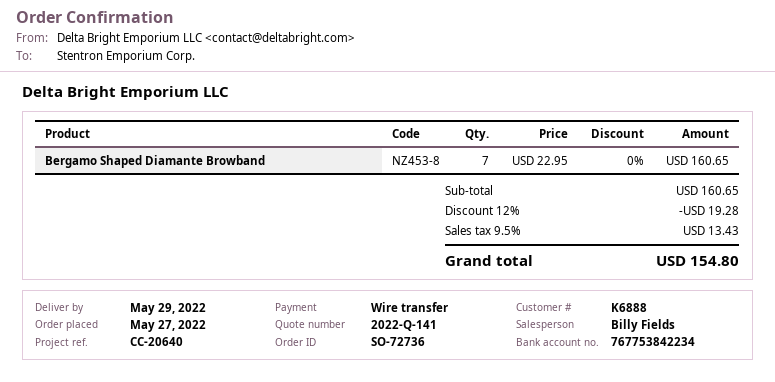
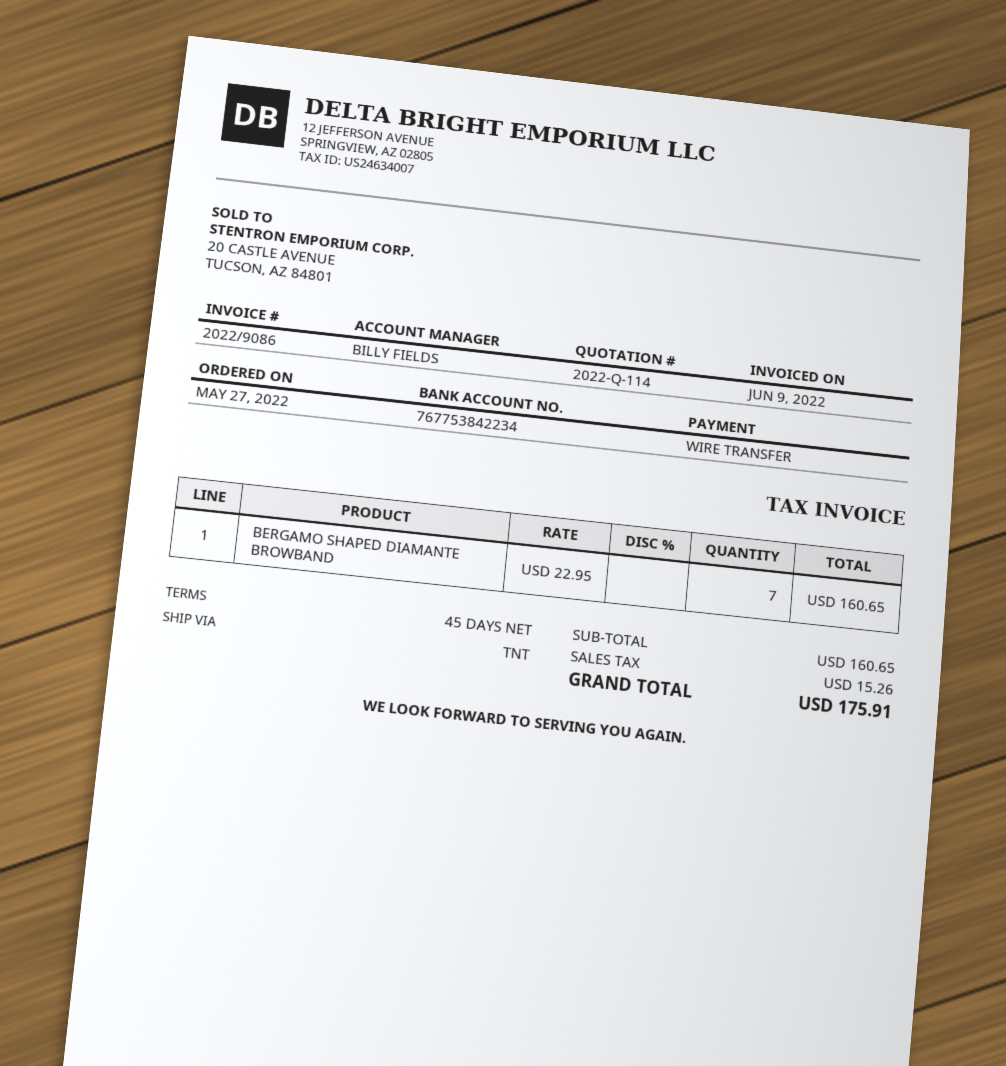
quote number: 2022-Q-141 -> 2022-Q-114
discount: 12% = 19.28 -> none
tax: 13.43 -> 15.26
total: 154.80 -> 175.91

